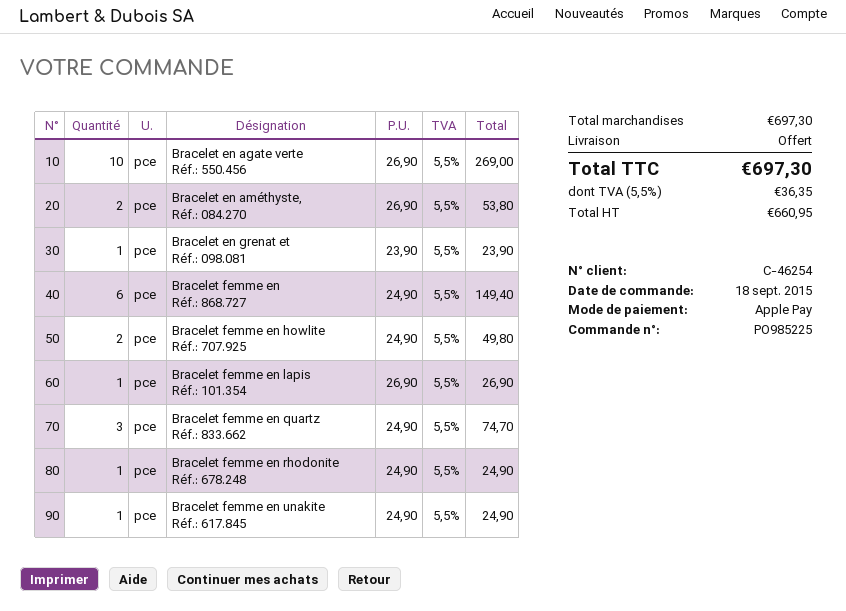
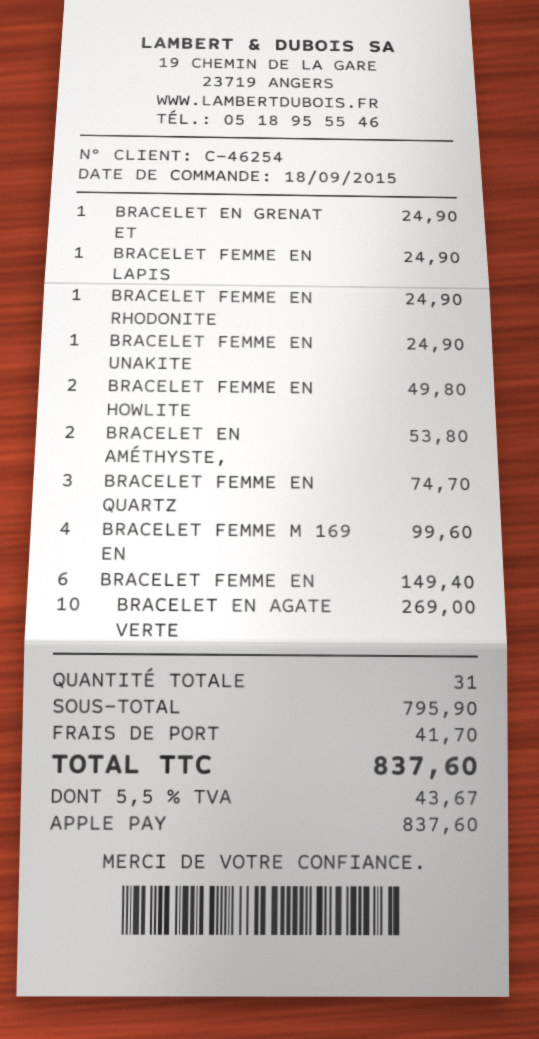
Bracelet en grenat et: 1 for 23.90 -> 1 for 24.90
Bracelet femme en lapis: 1 for 26.90 -> 1 for 24.90
BRACELET FEMME M 169 EN: none -> 4 for 99.60
subtotal: 697.30 -> 795.90
shipping: 0.00 -> 41.70
tax: 5.5% = 36.35 -> 5.5% = 43.67
total: 697.30 -> 837.60

